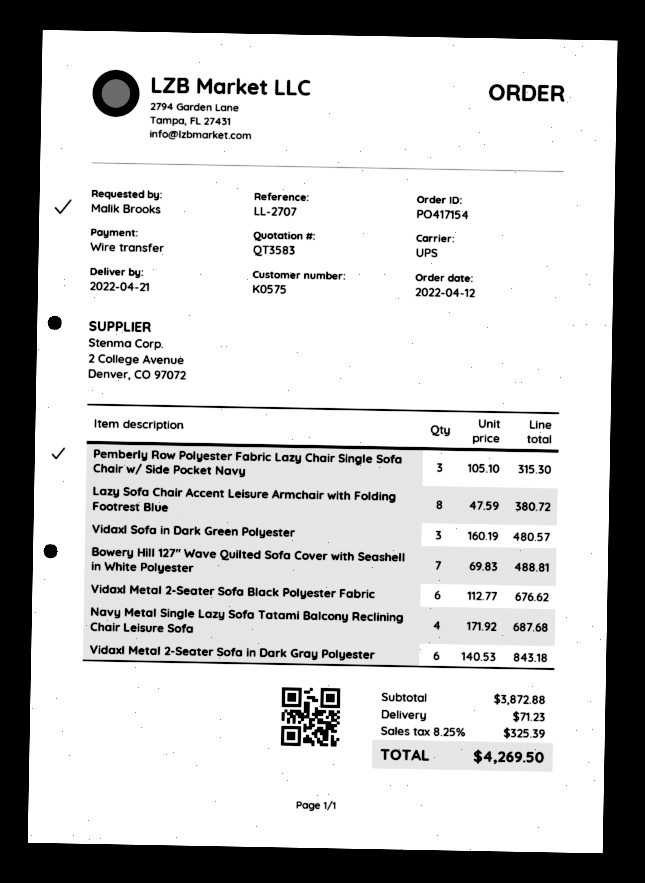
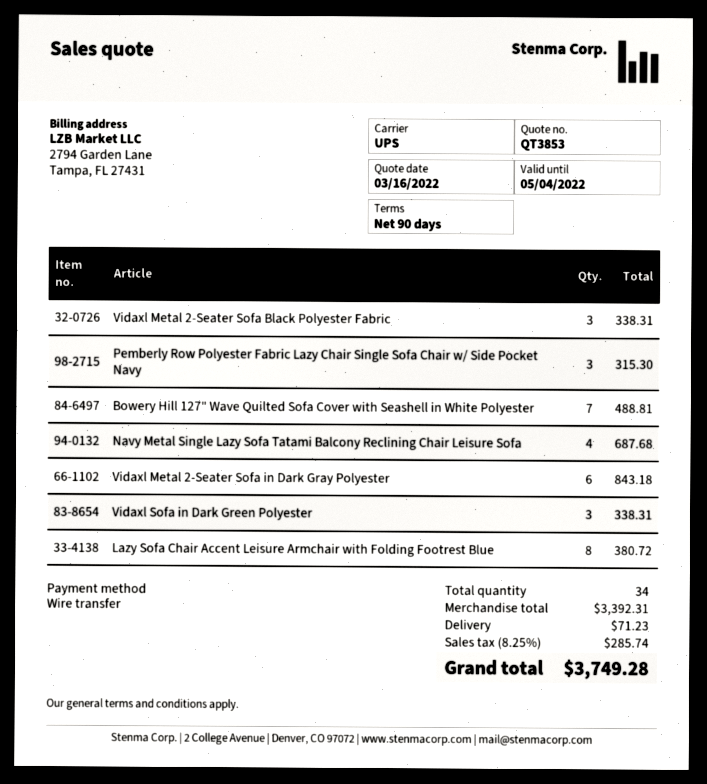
quote number: QT3583 -> QT3853
Vidaxl Sofa in Dark Green Polyester: 3 for 480.57 -> 3 for 338.31
Vidaxl Metal 2-Seater Sofa Black Polyester Fabric: 6 for 676.62 -> 3 for 338.31
subtotal: 3872.88 -> 3392.31
tax: 8.25% = 325.39 -> 8.25% = 285.74
total: 4269.50 -> 3749.28

